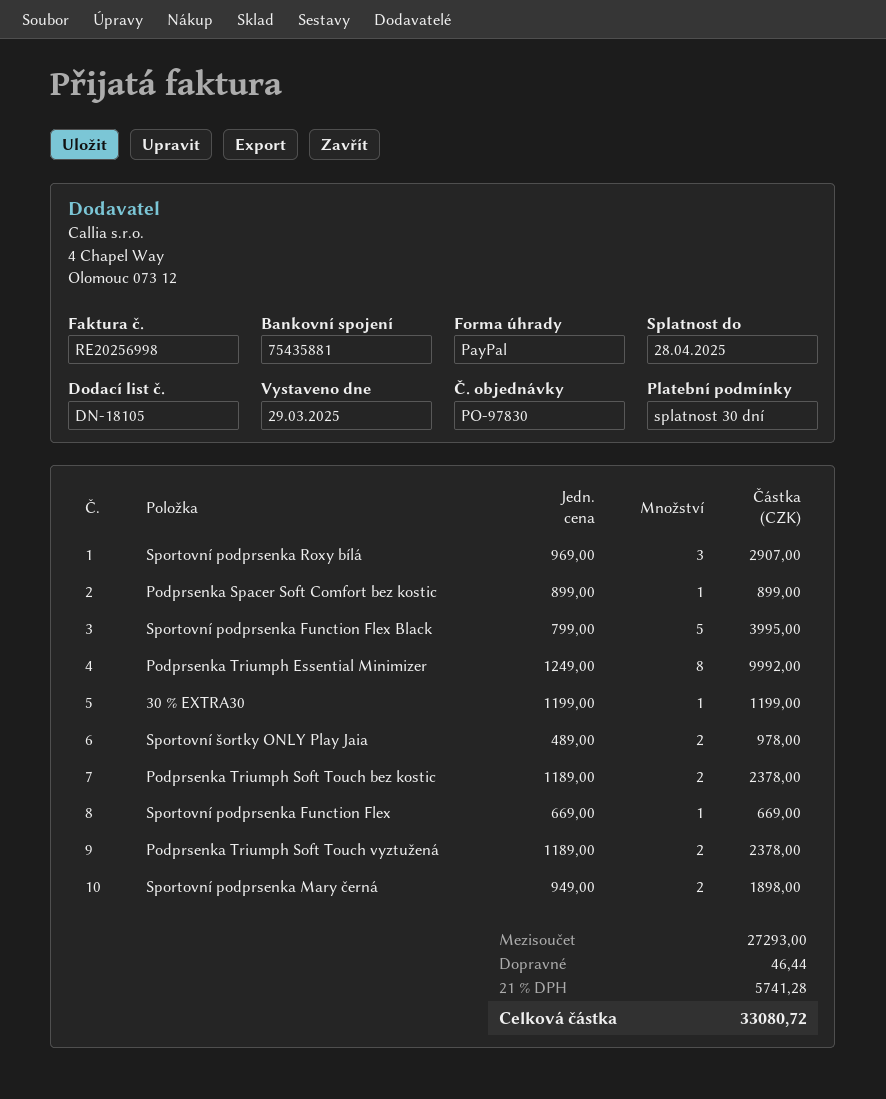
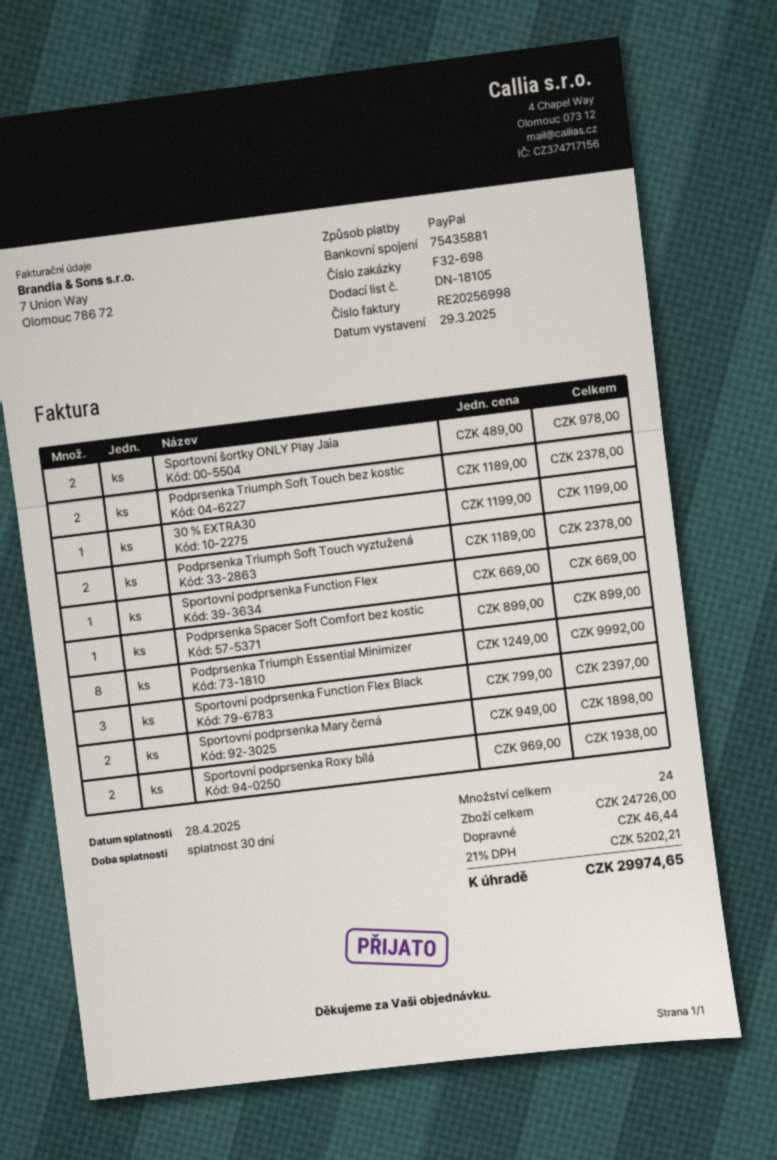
Sportovní podprsenka Roxy bílá: 3 x 969.00 = 2907.00 -> 2 x 969.00 = 1938.00
Sportovní podprsenka Function Flex Black: 5 x 799.00 = 3995.00 -> 3 x 799.00 = 2397.00
subtotal: 27293.00 -> 24726.00
tax: 21% = 5741.28 -> 21% = 5202.21
total: 33080.72 -> 29974.65

